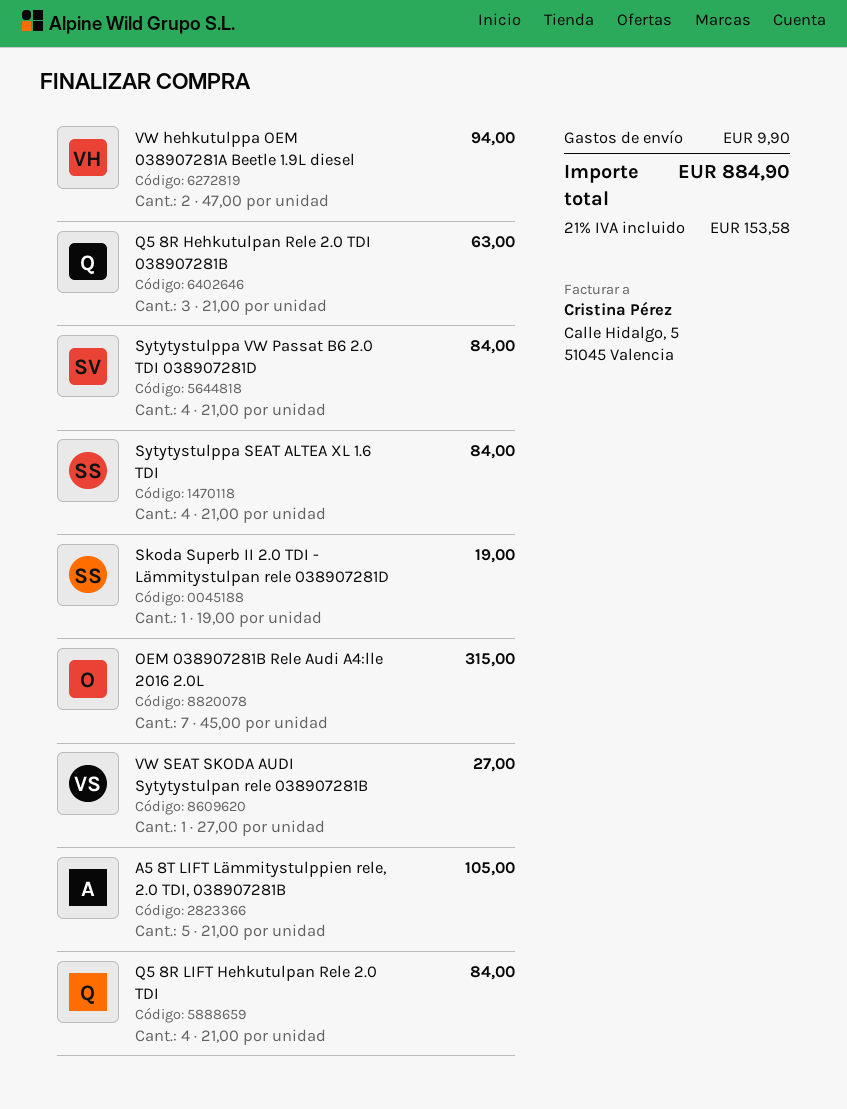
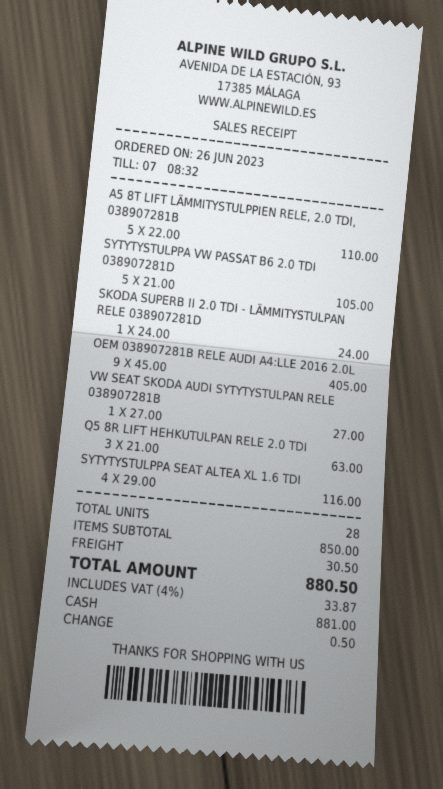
VW hehkutulppa OEM 038907281A Beetle 1.9L diesel: 2 x 47.00 = 94.00 -> none
Q5 8R Hehkutulpan Rele 2.0 TDI 038907281B: 3 x 21.00 = 63.00 -> none
Sytytystulppa VW Passat B6 2.0 TDI 038907281D: 4 x 21.00 = 84.00 -> 5 x 21.00 = 105.00
Sytytystulppa SEAT ALTEA XL 1.6 TDI: 4 x 21.00 = 84.00 -> 4 x 29.00 = 116.00
Skoda Superb II 2.0 TDI - Lämmitystulpan rele 038907281D: 1 x 19.00 = 19.00 -> 1 x 24.00 = 24.00
OEM 038907281B Rele Audi A4:lle 2016 2.0L: 7 x 45.00 = 315.00 -> 9 x 45.00 = 405.00
A5 8T LIFT Lämmitystulppien rele, 2.0 TDI, 038907281B: 5 x 21.00 = 105.00 -> 5 x 22.00 = 110.00
Q5 8R LIFT Hehkutulpan Rele 2.0 TDI: 4 x 21.00 = 84.00 -> 3 x 21.00 = 63.00
shipping: 9.90 -> 30.50
tax: 21% = 153.58 -> 4% = 33.87
total: 884.90 -> 880.50

